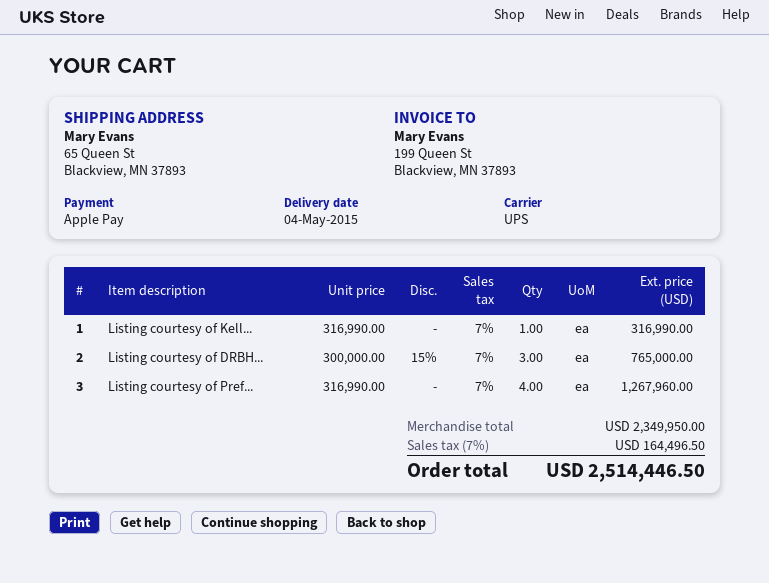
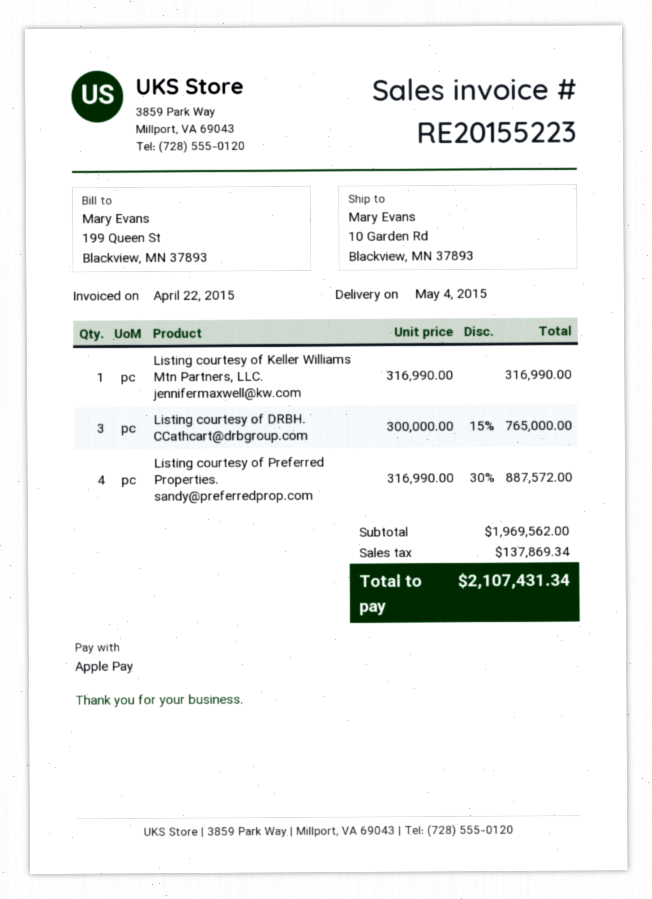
ship to: 65 Queen St, Blackview, MN 37893 -> 10 Garden Rd, Blackview, MN 37893
Listing courtesy of Pref...: 4 x 316990.00 = 1267960.00 -> 4 x 316990.00 - 30% = 887572.00
subtotal: 2349950.00 -> 1969562.00
tax: 164496.50 -> 137869.34
total: 2514446.50 -> 2107431.34

